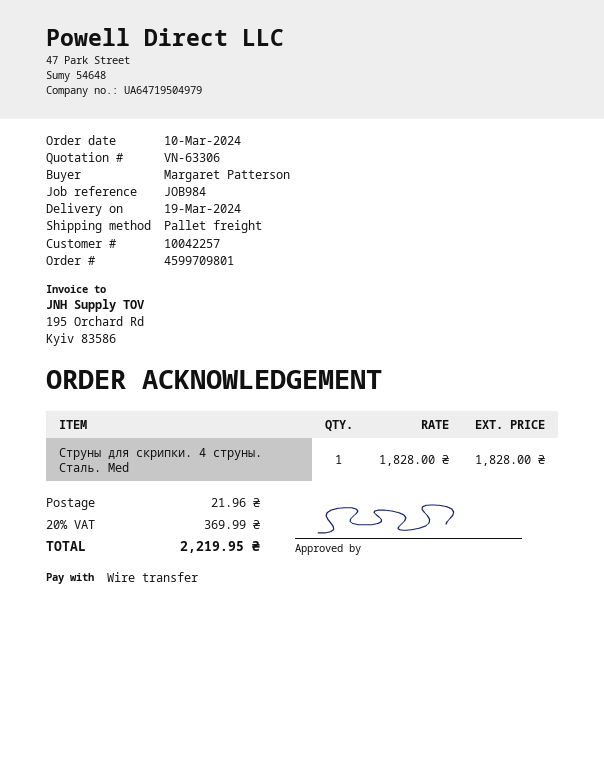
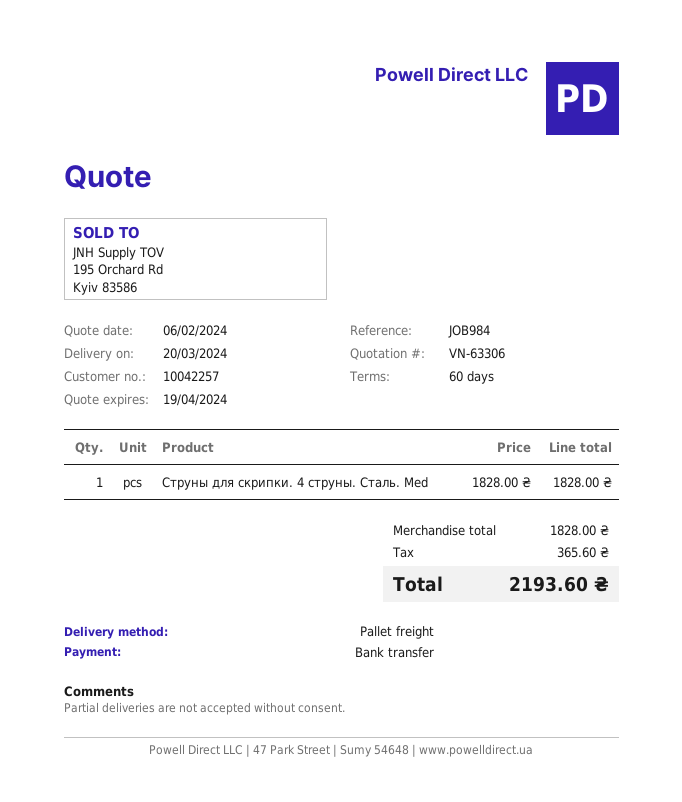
delivery date: 2024-03-19 -> 2024-03-20
shipping: 21.96 -> none
tax: 369.99 -> 365.60
total: 2219.95 -> 2193.60

